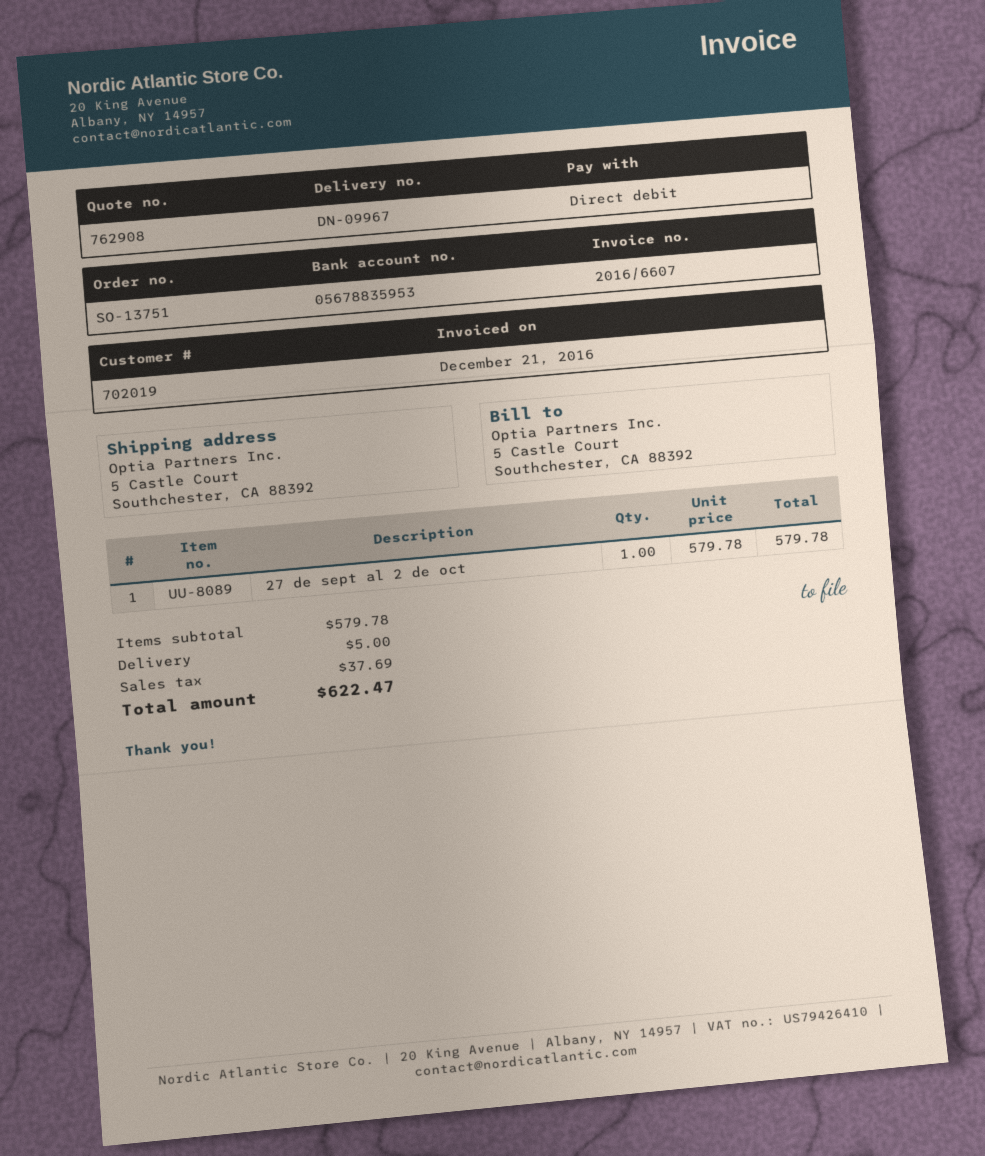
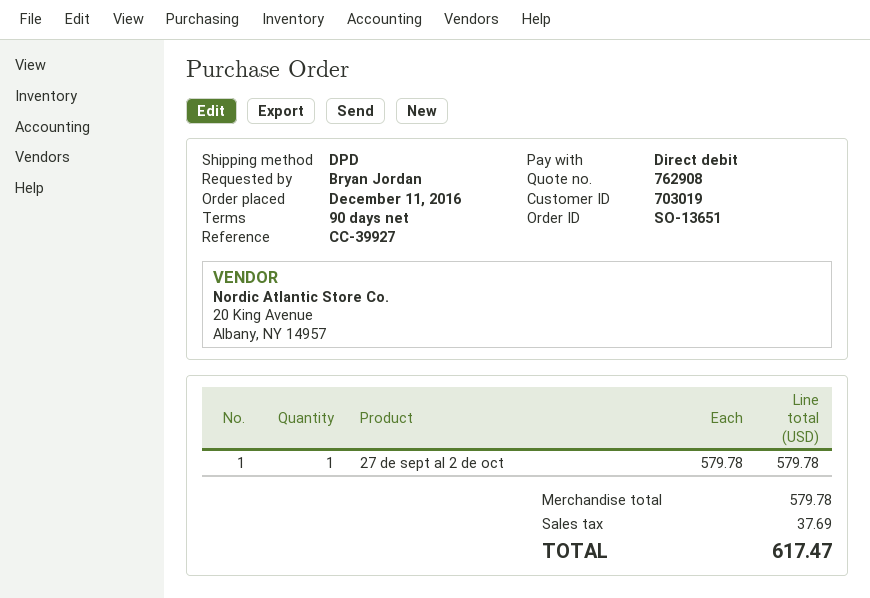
order number: SO-13751 -> SO-13651
customer number: 702019 -> 703019
shipping: 5.00 -> none
total: 622.47 -> 617.47

